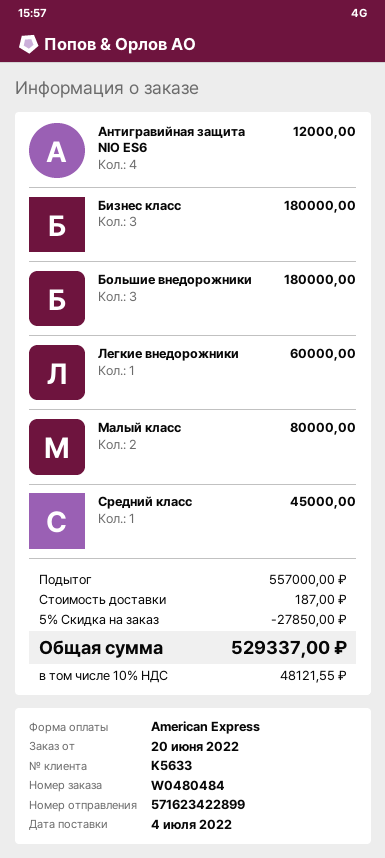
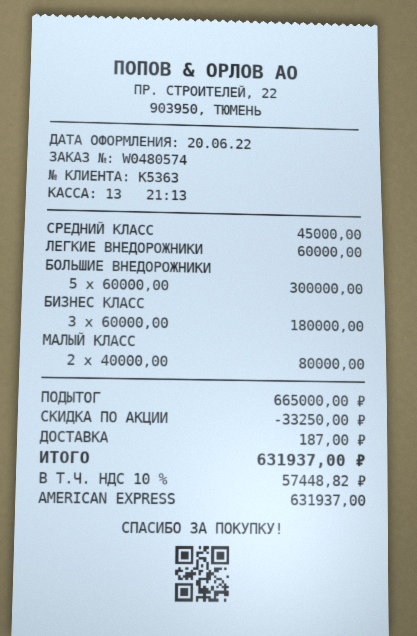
order number: W0480484 -> W0480574
customer number: K5633 -> K5363
Антигравийная защита NIO ES6: 4 for 12000.00 -> none
Большие внедорожники: 3 for 180000.00 -> 5 for 300000.00
subtotal: 557000.00 -> 665000.00
discount: 27850.00 -> 33250.00
tax: 10% = 48121.55 -> 10% = 57448.82
total: 529337.00 -> 631937.00

